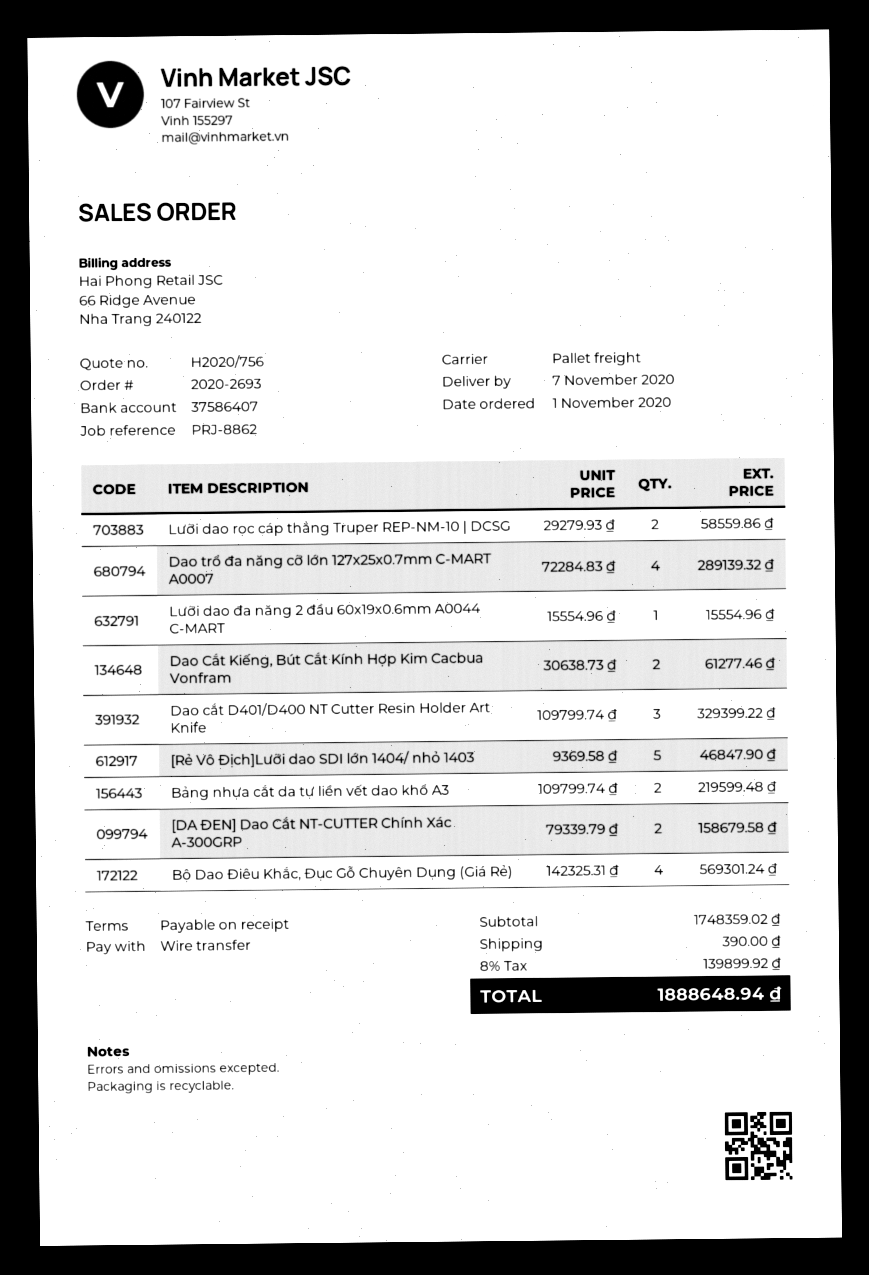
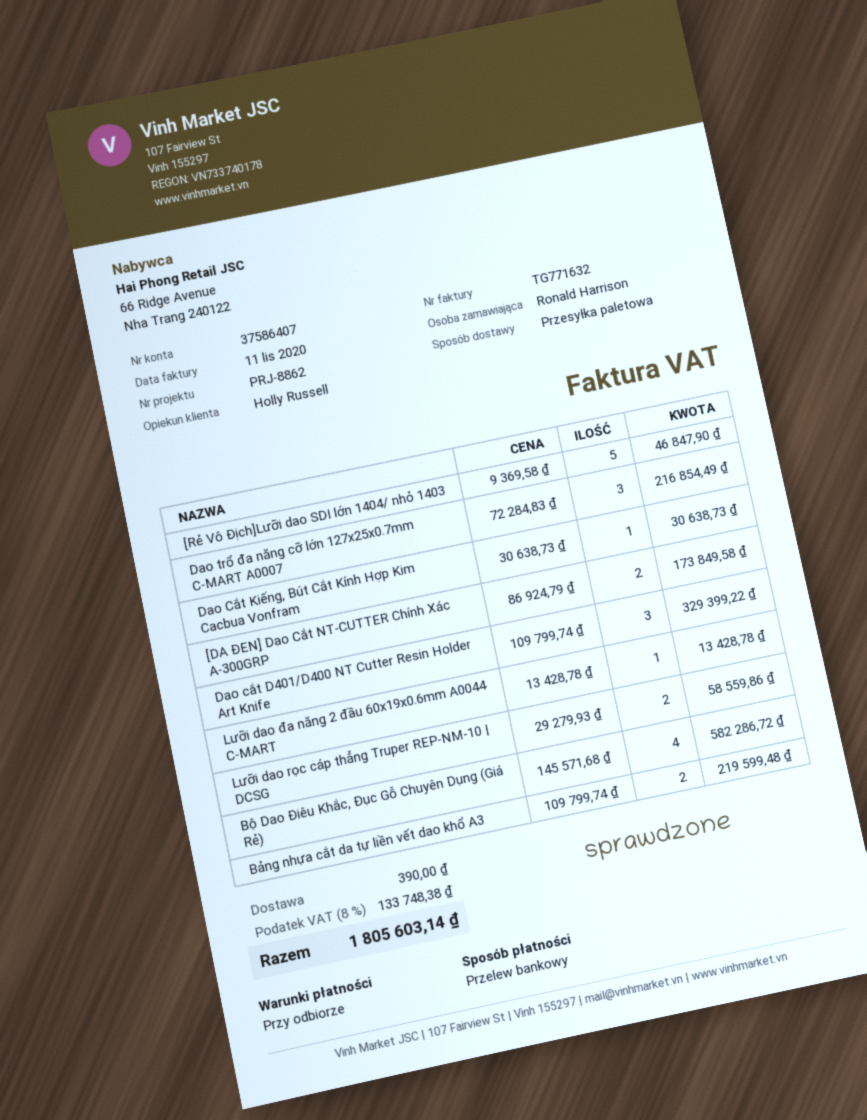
Dao trổ đa năng cỡ lớn 127x25x0.7mm C-MART A0007: 4 x 72284.83 = 289139.32 -> 3 x 72284.83 = 216854.49
Lưỡi dao đa năng 2 đầu 60x19x0.6mm A0044 C-MART: 1 x 15554.96 = 15554.96 -> 1 x 13428.78 = 13428.78
Dao Cắt Kiếng, Bút Cắt Kính Hợp Kim Cacbua Vonfram: 2 x 30638.73 = 61277.46 -> 1 x 30638.73 = 30638.73
[DA ĐEN] Dao Cắt NT-CUTTER Chính Xác A-300GRP: 2 x 79339.79 = 158679.58 -> 2 x 86924.79 = 173849.58
Bộ Dao Điêu Khắc, Đục Gỗ Chuyên Dụng (Giá Rẻ): 4 x 142325.31 = 569301.24 -> 4 x 145571.68 = 582286.72
tax: 8% = 139899.92 -> 8% = 133748.38
total: 1888648.94 -> 1805603.14

